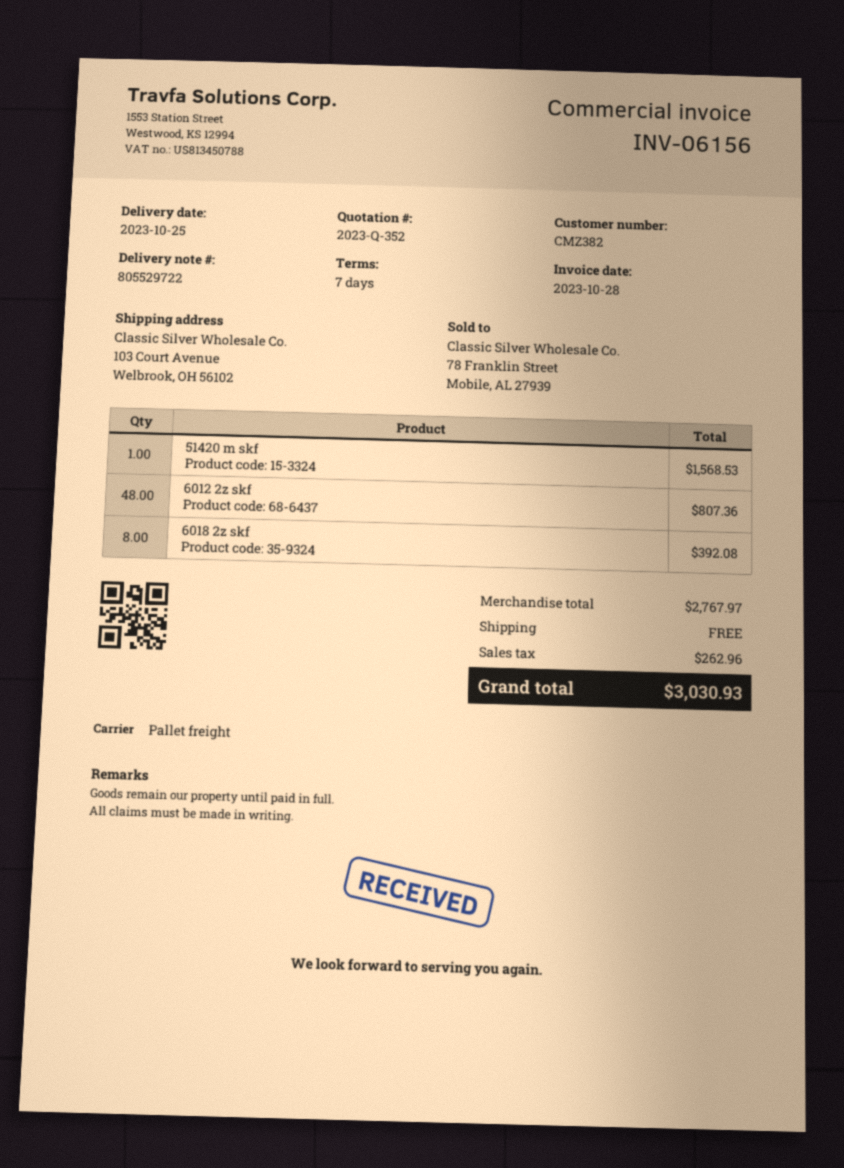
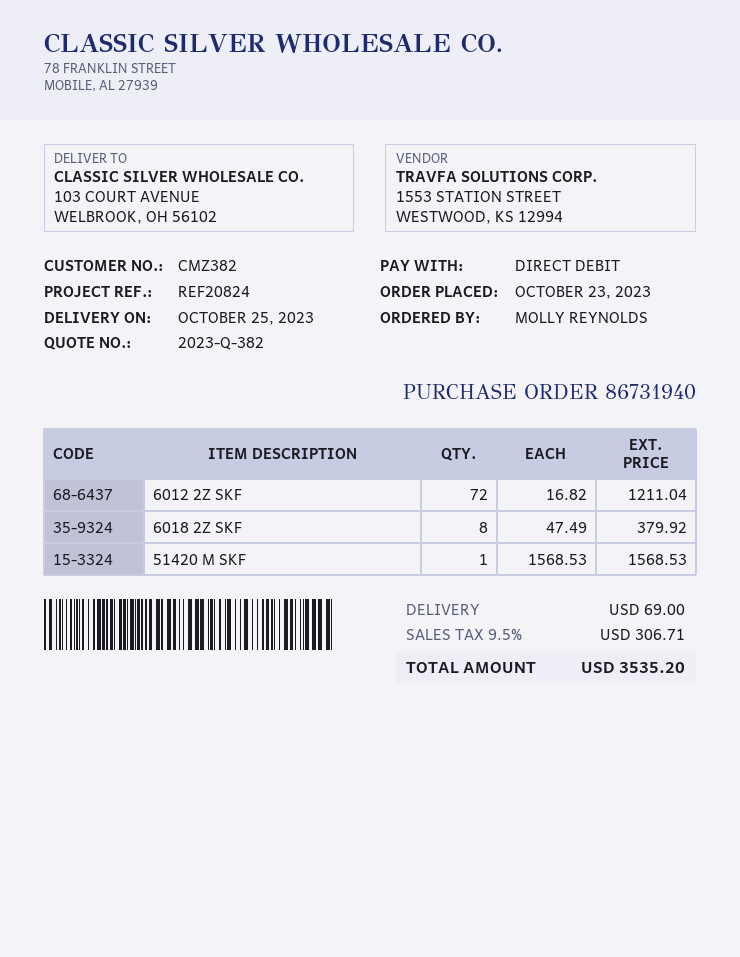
quote number: 2023-Q-352 -> 2023-Q-382
6012 2z skf: 48 for 807.36 -> 72 for 1211.04
6018 2z skf: 8 for 392.08 -> 8 for 379.92
shipping: 0.00 -> 69.00
tax: 262.96 -> 306.71
total: 3030.93 -> 3535.20

